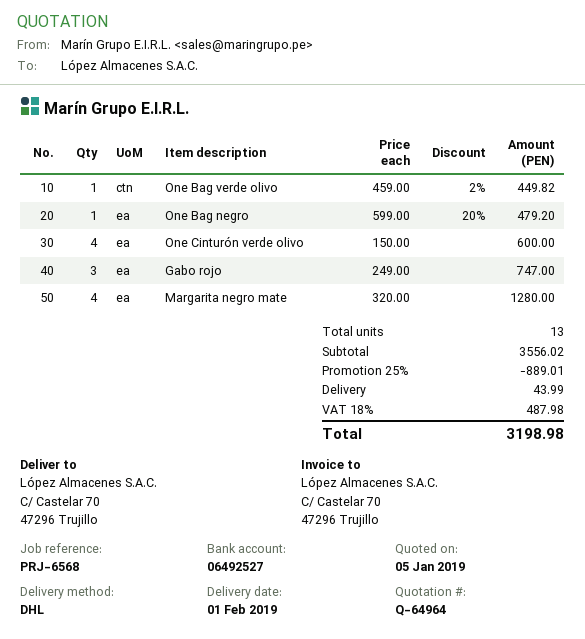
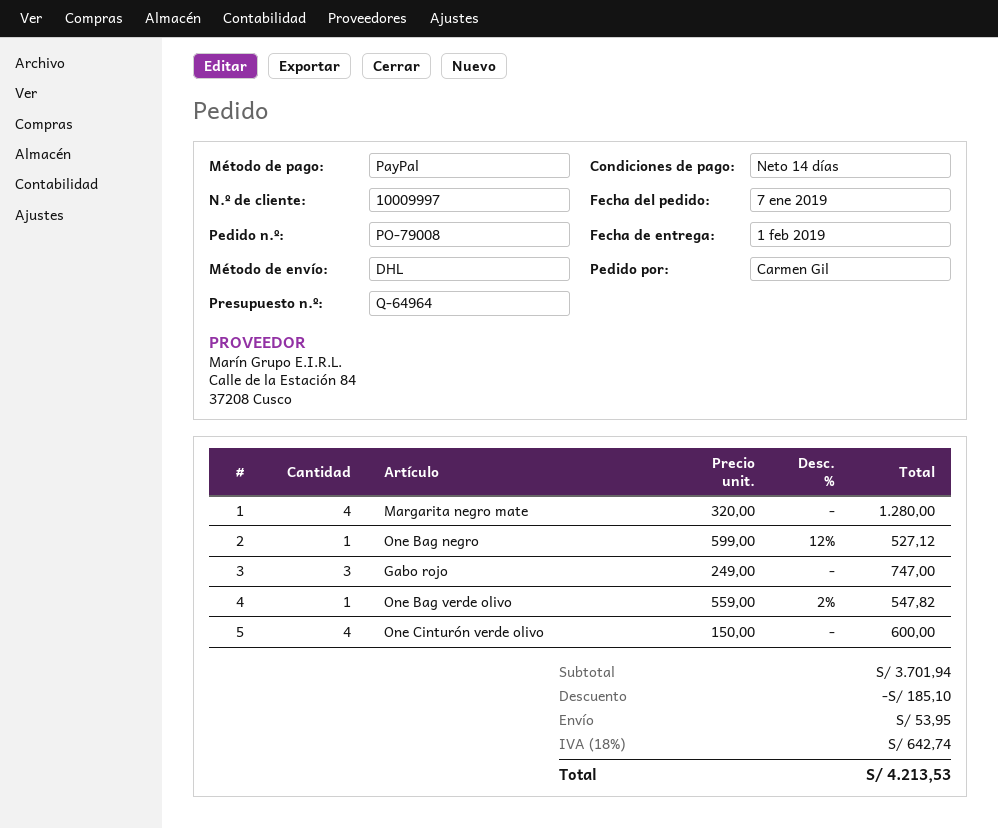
One Bag verde olivo: 1 x 459.00 - 2% = 449.82 -> 1 x 559.00 - 2% = 547.82
One Bag negro: 1 x 599.00 - 20% = 479.20 -> 1 x 599.00 - 12% = 527.12
subtotal: 3556.02 -> 3701.94
discount: 889.01 -> 185.10
shipping: 43.99 -> 53.95
tax: 18% = 487.98 -> 18% = 642.74
total: 3198.98 -> 4213.53

